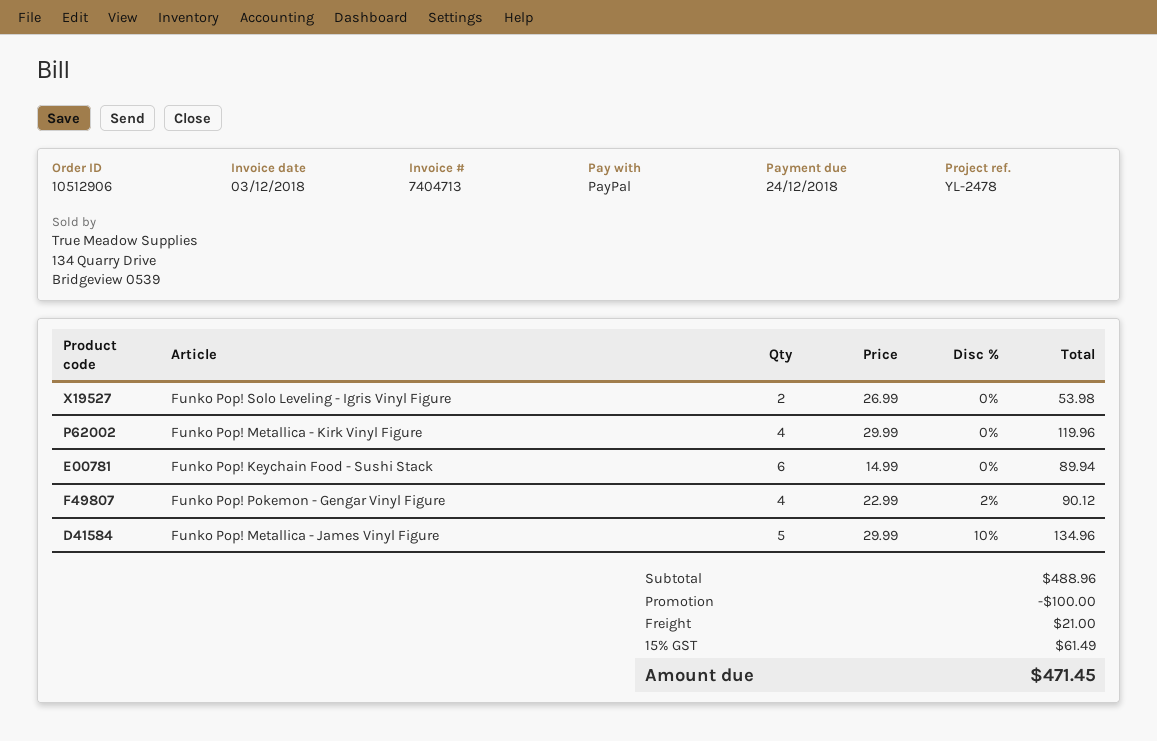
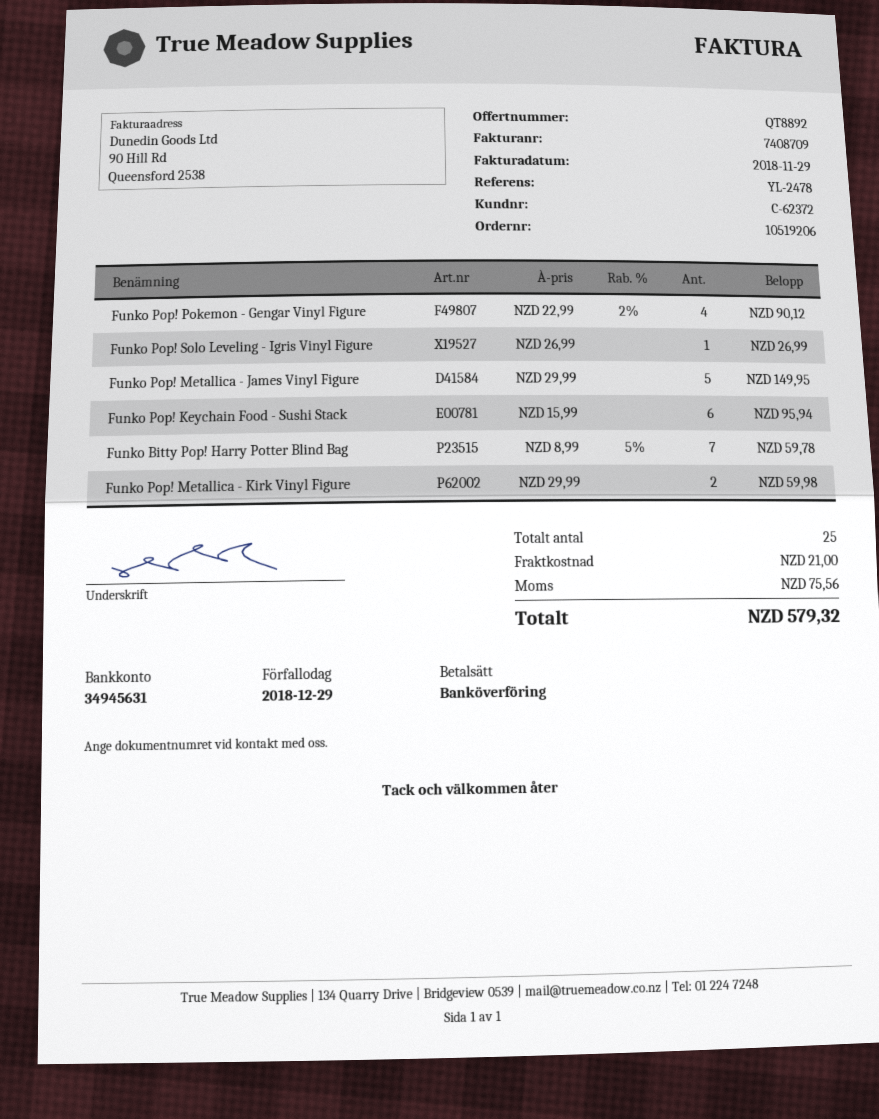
order number: 10512906 -> 10519206
invoice number: 7404713 -> 7408709
invoice date: 2018-12-03 -> 2018-11-29
due date: 2018-12-24 -> 2018-12-29
payment method: PayPal -> bank transfer
Funko Pop! Solo Leveling - Igris Vinyl Figure: 2 x 26.99 = 53.98 -> 1 x 26.99 = 26.99
Funko Pop! Metallica - Kirk Vinyl Figure: 4 x 29.99 = 119.96 -> 2 x 29.99 = 59.98
Funko Pop! Keychain Food - Sushi Stack: 6 x 14.99 = 89.94 -> 6 x 15.99 = 95.94
Funko Pop! Metallica - James Vinyl Figure: 5 x 29.99 - 10% = 134.96 -> 5 x 29.99 = 149.95
Funko Bitty Pop! Harry Potter Blind Bag: none -> 7 x 8.99 - 5% = 59.78
discount: 100.00 -> none
tax: 61.49 -> 75.56
total: 471.45 -> 579.32

